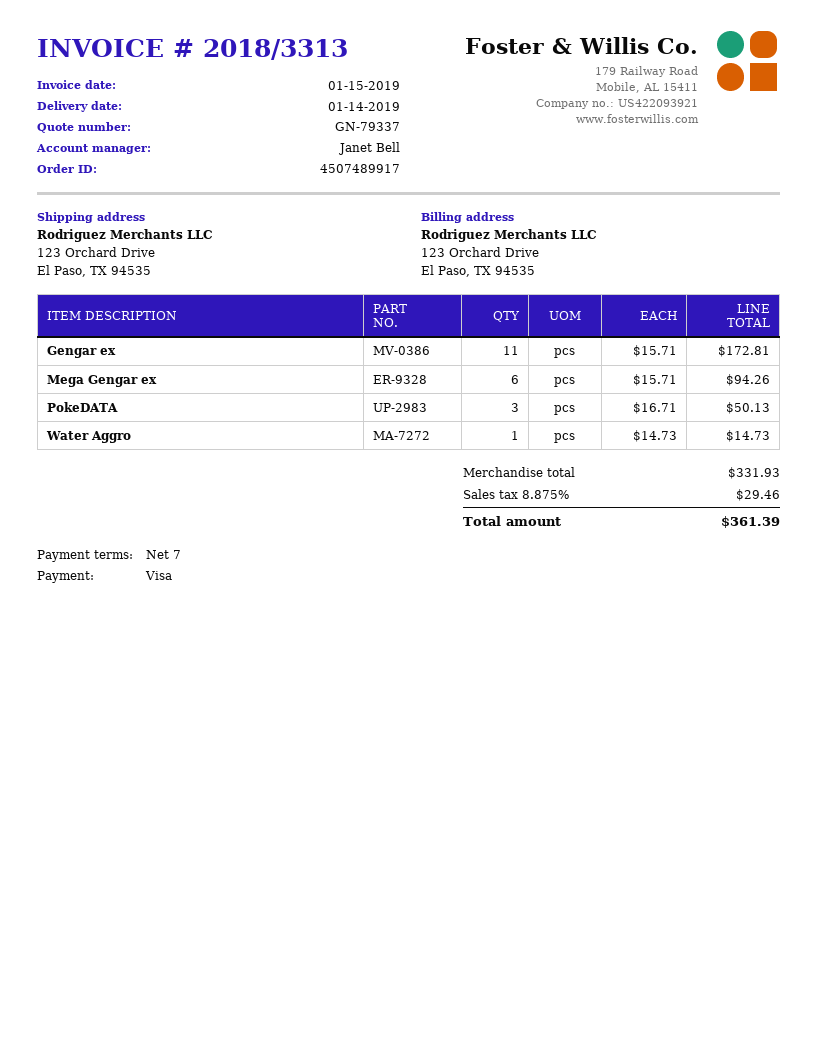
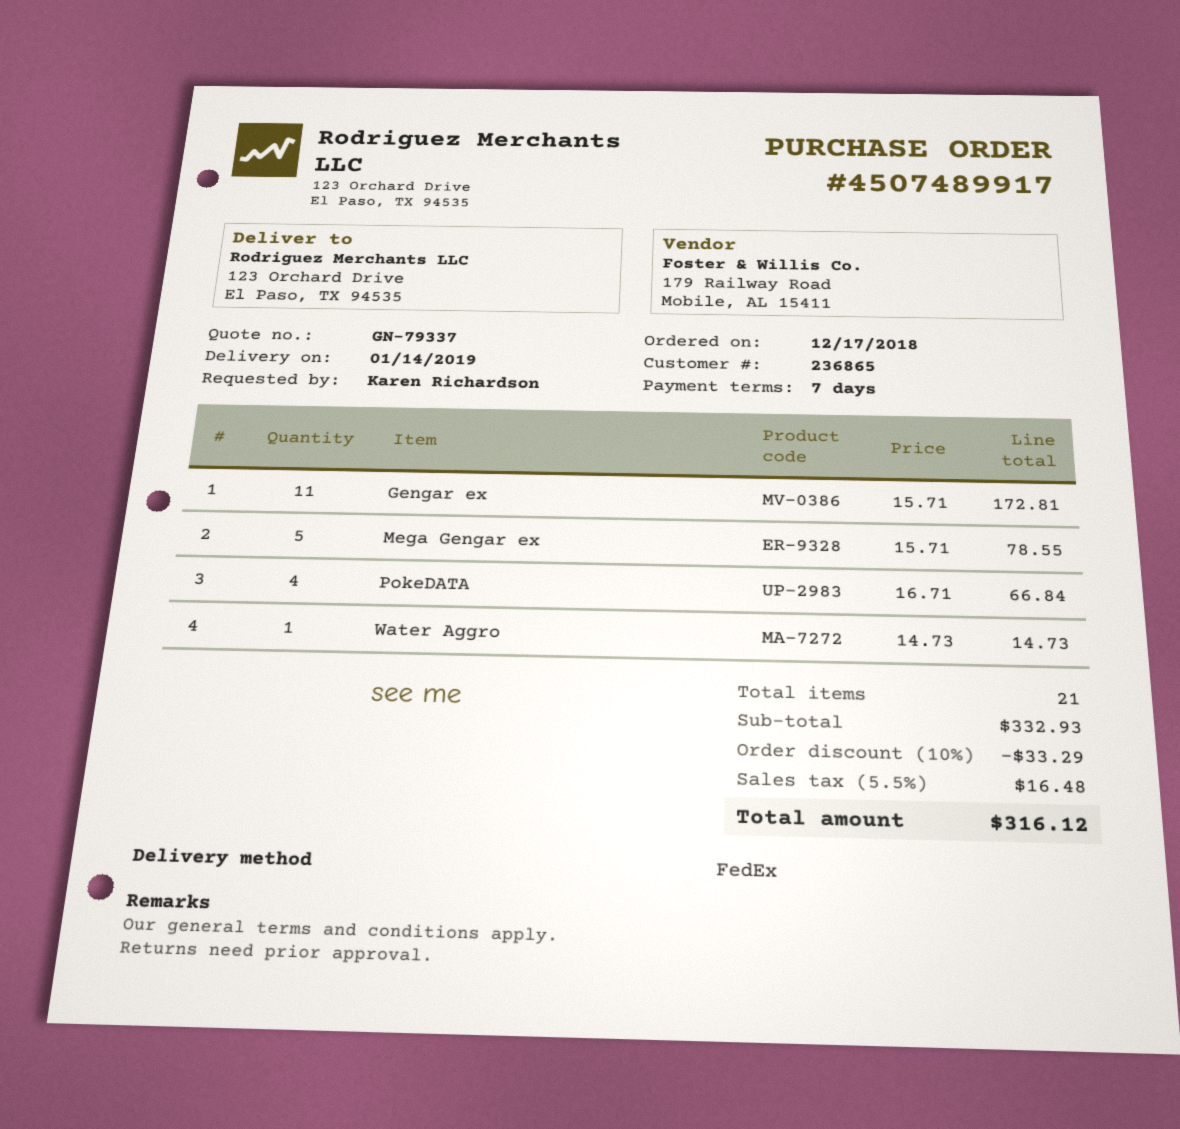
Mega Gengar ex: 6 x 15.71 = 94.26 -> 5 x 15.71 = 78.55
PokeDATA: 3 x 16.71 = 50.13 -> 4 x 16.71 = 66.84
subtotal: 331.93 -> 332.93
discount: none -> 10% = 33.29
tax: 8.875% = 29.46 -> 5.5% = 16.48
total: 361.39 -> 316.12

